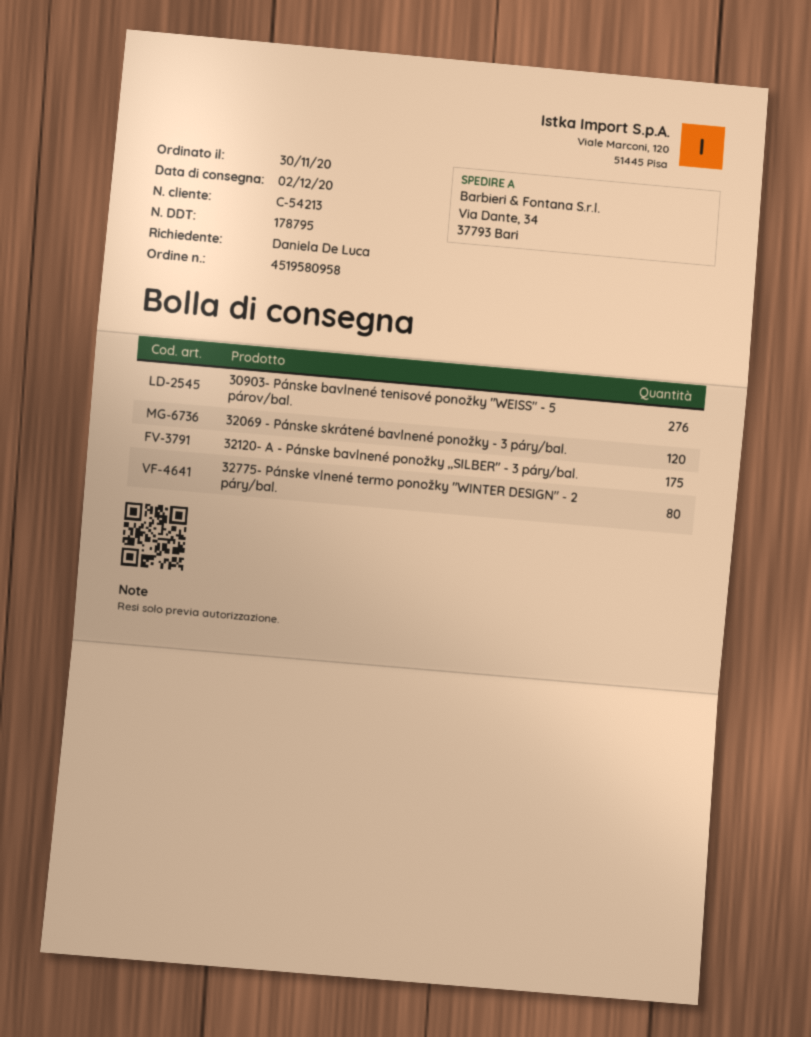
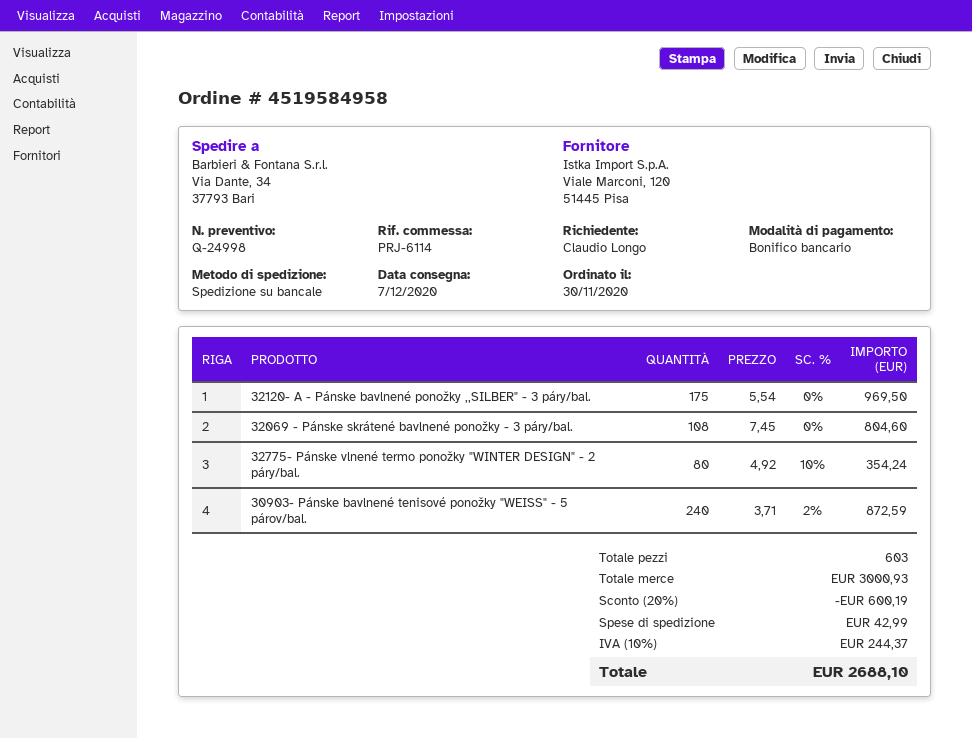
order number: 4519580958 -> 4519584958
delivery date: 2020-12-02 -> 2020-12-07
ordered by: Daniela De Luca -> Claudio Longo
30903- Pánske bavlnené tenisové ponožky "WEISS" - 5 párov/bal.: 276 -> 240
32069 - Pánske skrátené bavlnené ponožky - 3 páry/bal.: 120 -> 108

